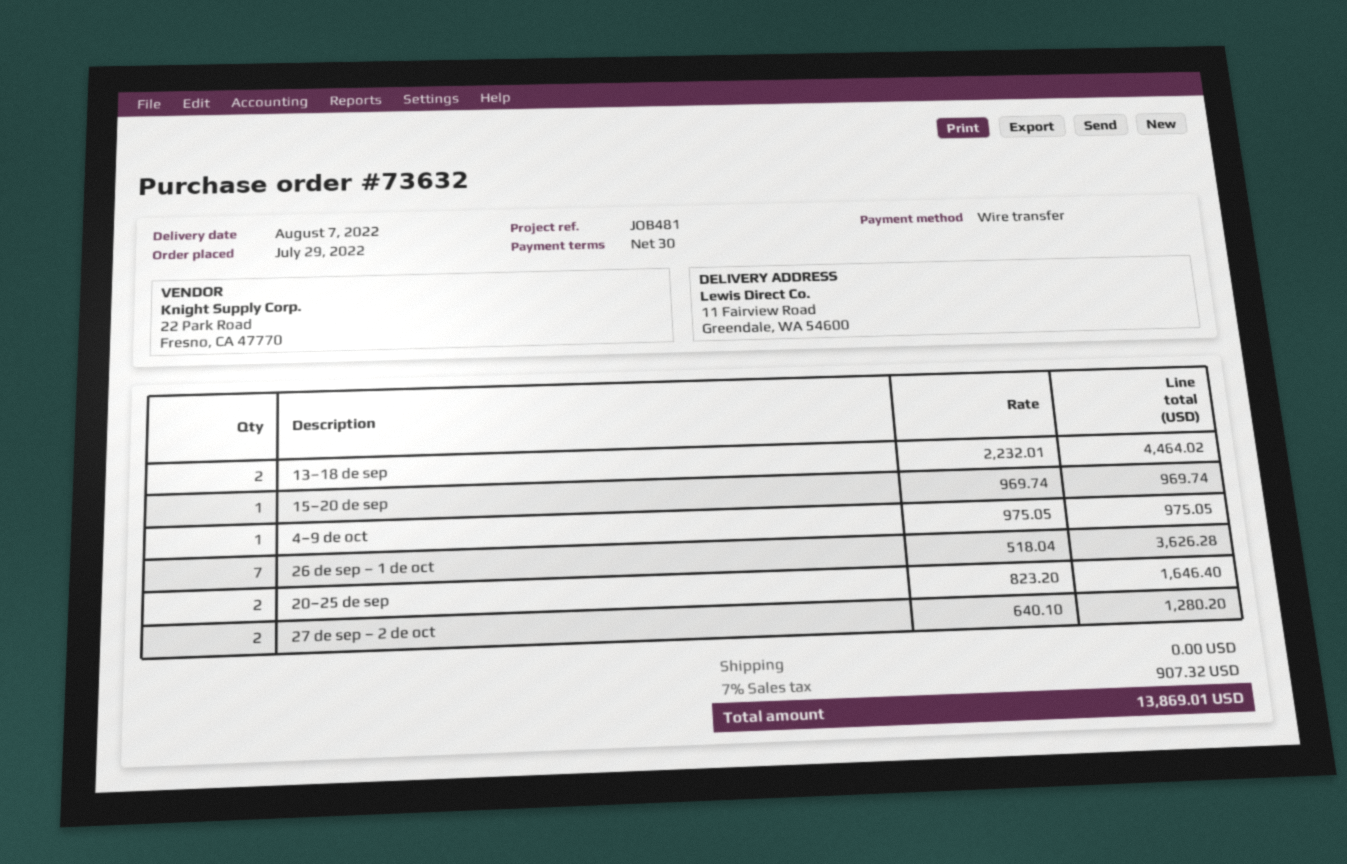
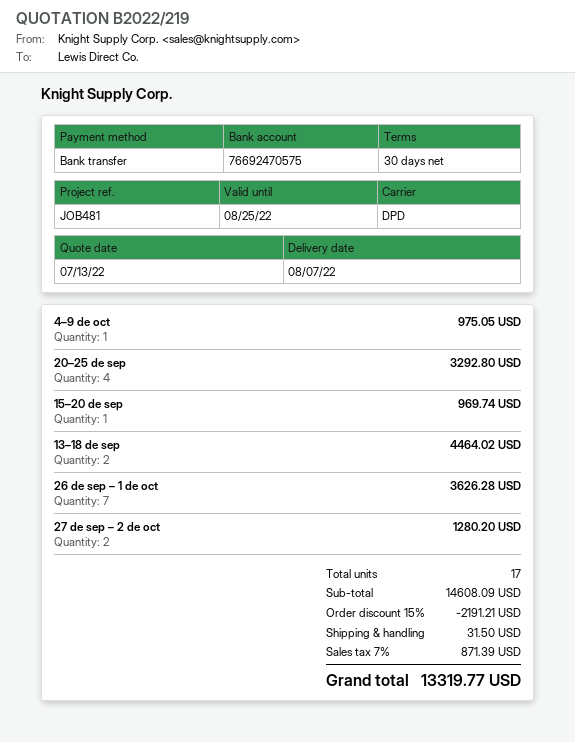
20–25 de sep: 2 for 1646.40 -> 4 for 3292.80
discount: none -> 15% = 2191.21
shipping: 0.00 -> 31.50
tax: 7% = 907.32 -> 7% = 871.39
total: 13869.01 -> 13319.77

